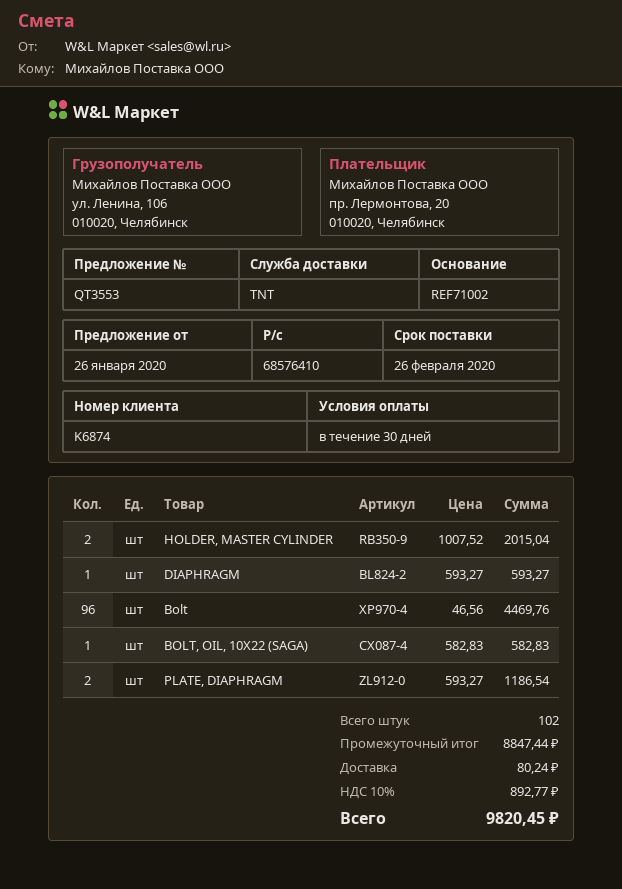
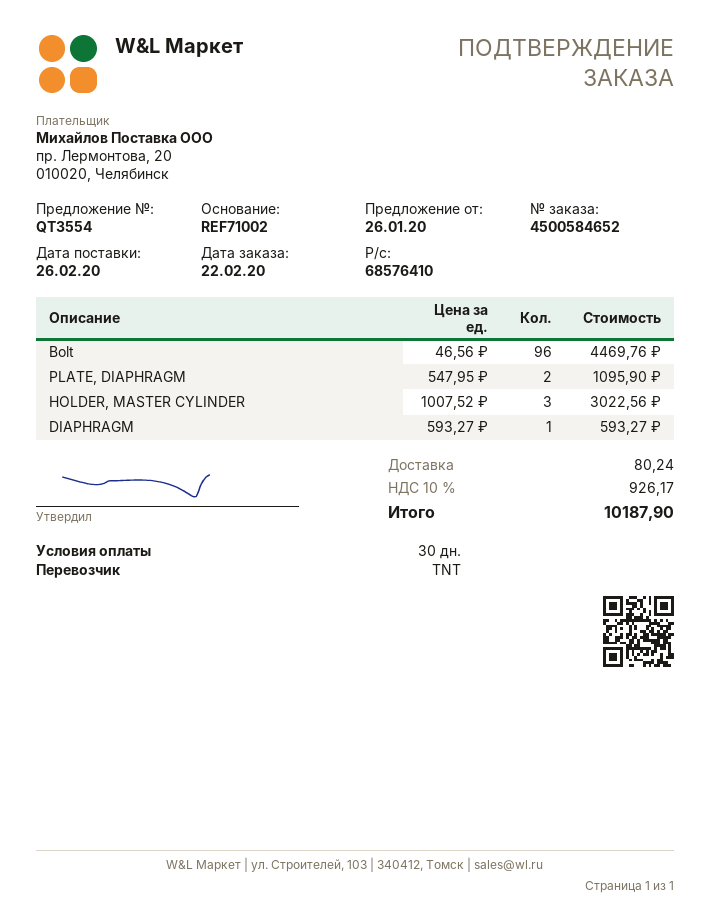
quote number: QT3553 -> QT3554
HOLDER, MASTER CYLINDER: 2 x 1007.52 = 2015.04 -> 3 x 1007.52 = 3022.56
BOLT, OIL, 10X22 (SAGA): 1 x 582.83 = 582.83 -> none
PLATE, DIAPHRAGM: 2 x 593.27 = 1186.54 -> 2 x 547.95 = 1095.90
tax: 10% = 892.77 -> 10% = 926.17
total: 9820.45 -> 10187.90

